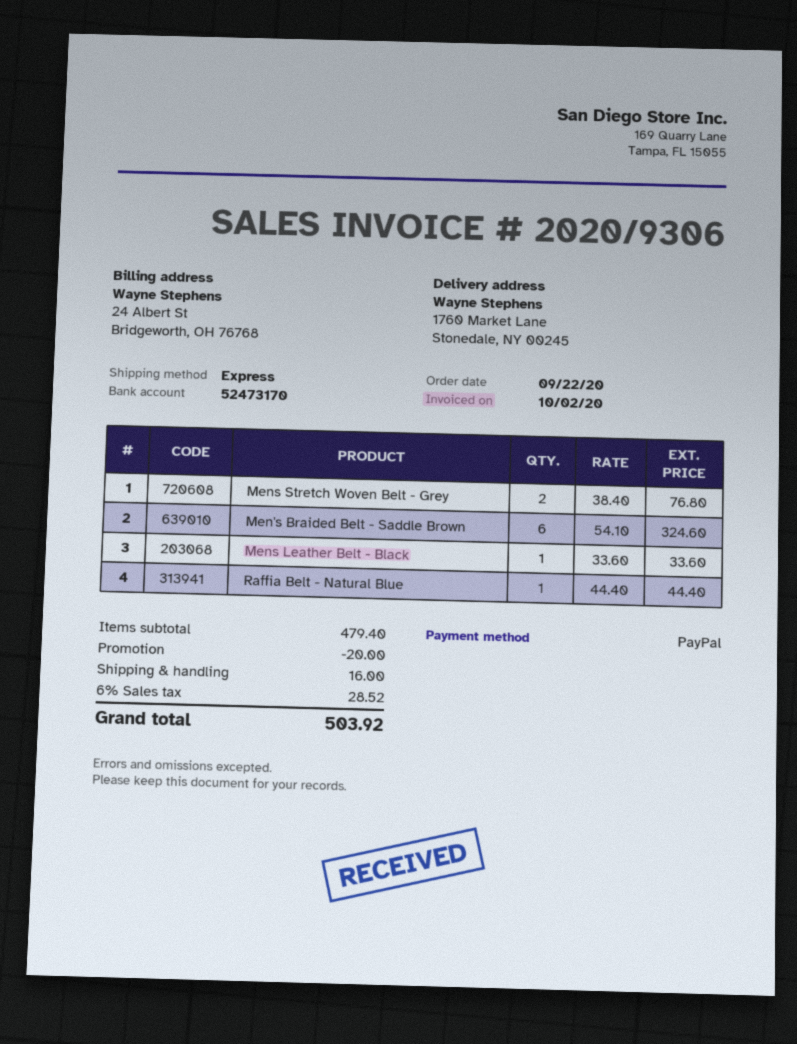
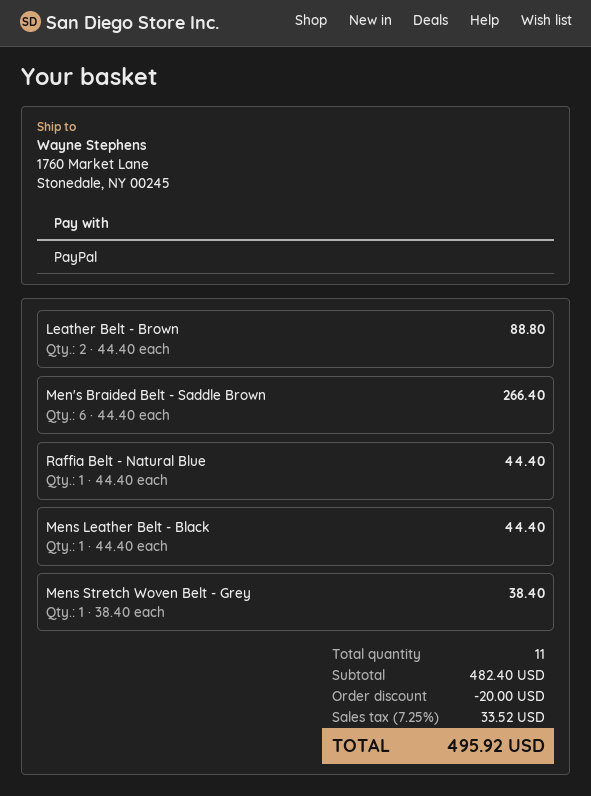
Mens Stretch Woven Belt - Grey: 2 x 38.40 = 76.80 -> 1 x 38.40 = 38.40
Men's Braided Belt - Saddle Brown: 6 x 54.10 = 324.60 -> 6 x 44.40 = 266.40
Mens Leather Belt - Black: 1 x 33.60 = 33.60 -> 1 x 44.40 = 44.40
Leather Belt - Brown: none -> 2 x 44.40 = 88.80
subtotal: 479.40 -> 482.40
shipping: 16.00 -> none
tax: 6% = 28.52 -> 7.25% = 33.52
total: 503.92 -> 495.92

